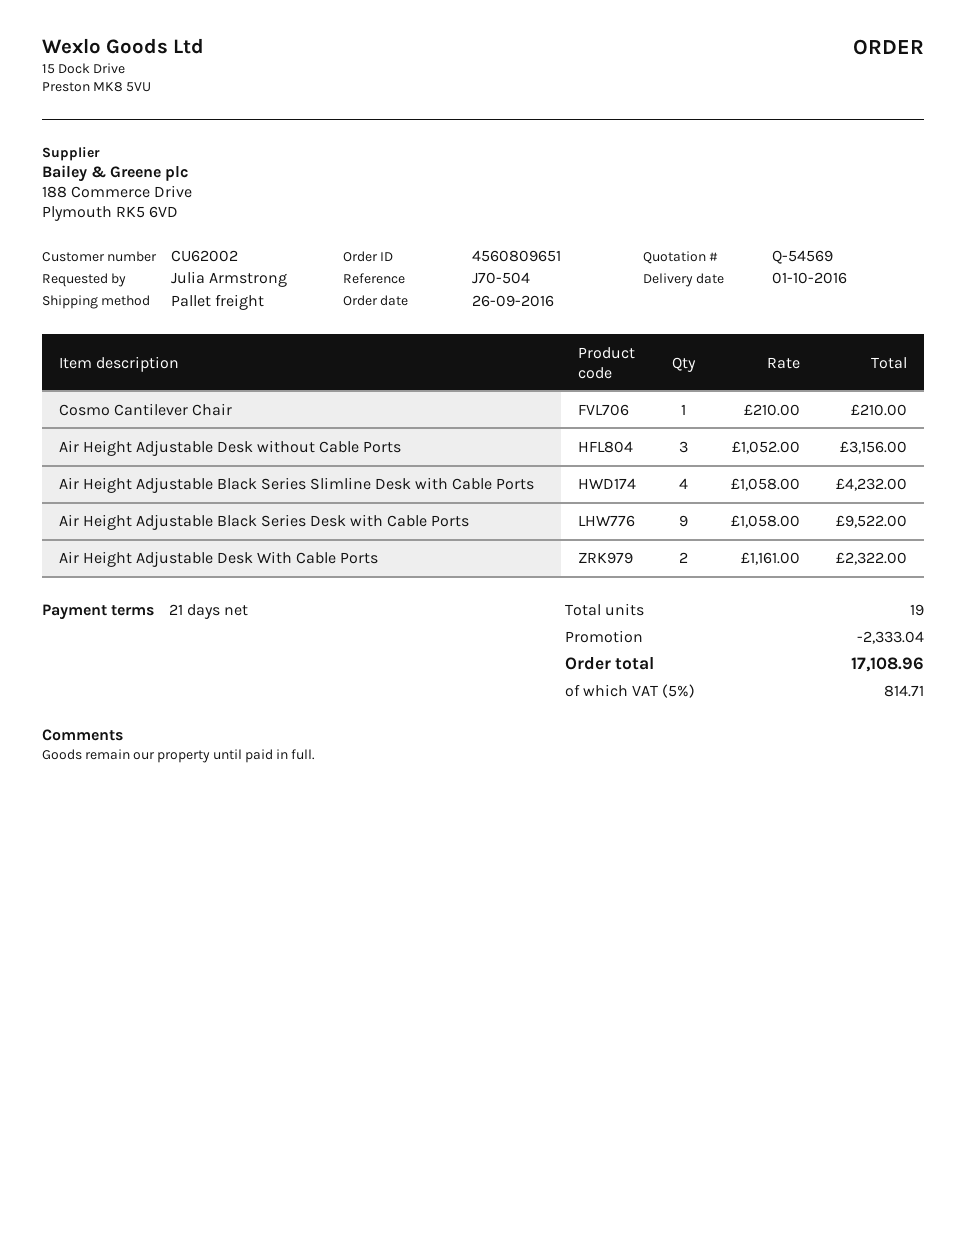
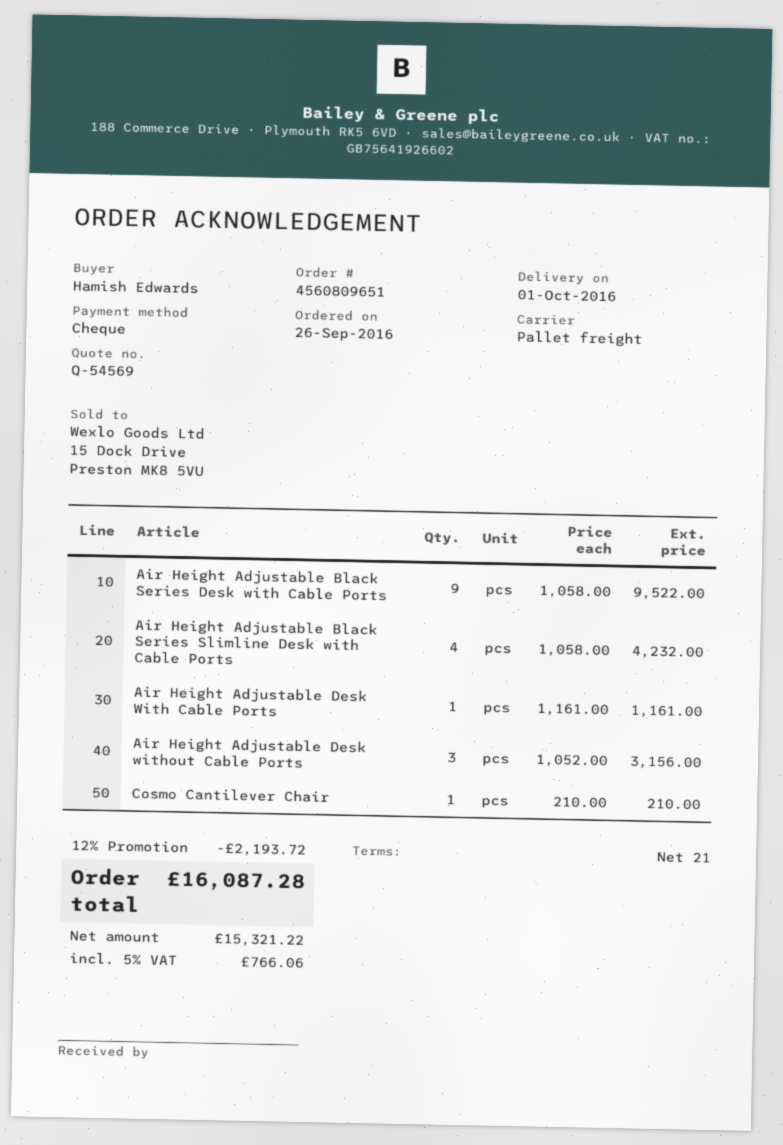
ordered by: Julia Armstrong -> Hamish Edwards
Air Height Adjustable Desk With Cable Ports: 2 x 1161.00 = 2322.00 -> 1 x 1161.00 = 1161.00
discount: 2333.04 -> 2193.72
tax: 5% = 814.71 -> 5% = 766.06
total: 17108.96 -> 16087.28

